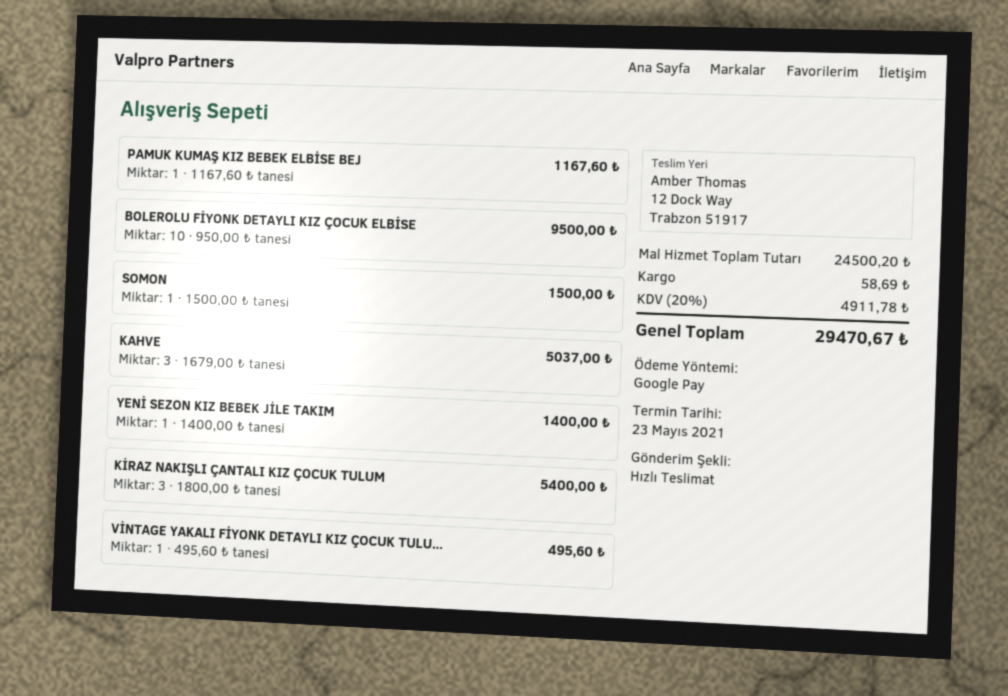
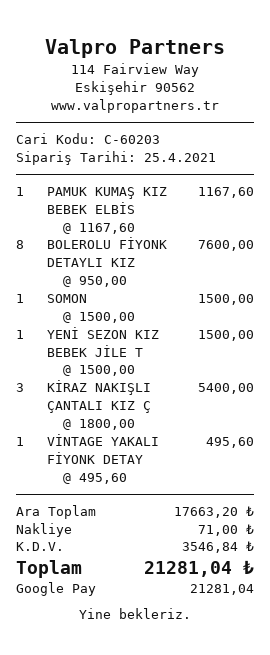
BOLEROLU FİYONK DETAYLI KIZ ÇOCUK ELBİSE: 10 x 950.00 = 9500.00 -> 8 x 950.00 = 7600.00
KAHVE: 3 x 1679.00 = 5037.00 -> none
YENİ SEZON KIZ BEBEK JİLE TAKIM: 1 x 1400.00 = 1400.00 -> 1 x 1500.00 = 1500.00
subtotal: 24500.20 -> 17663.20
shipping: 58.69 -> 71.00
tax: 4911.78 -> 3546.84
total: 29470.67 -> 21281.04

